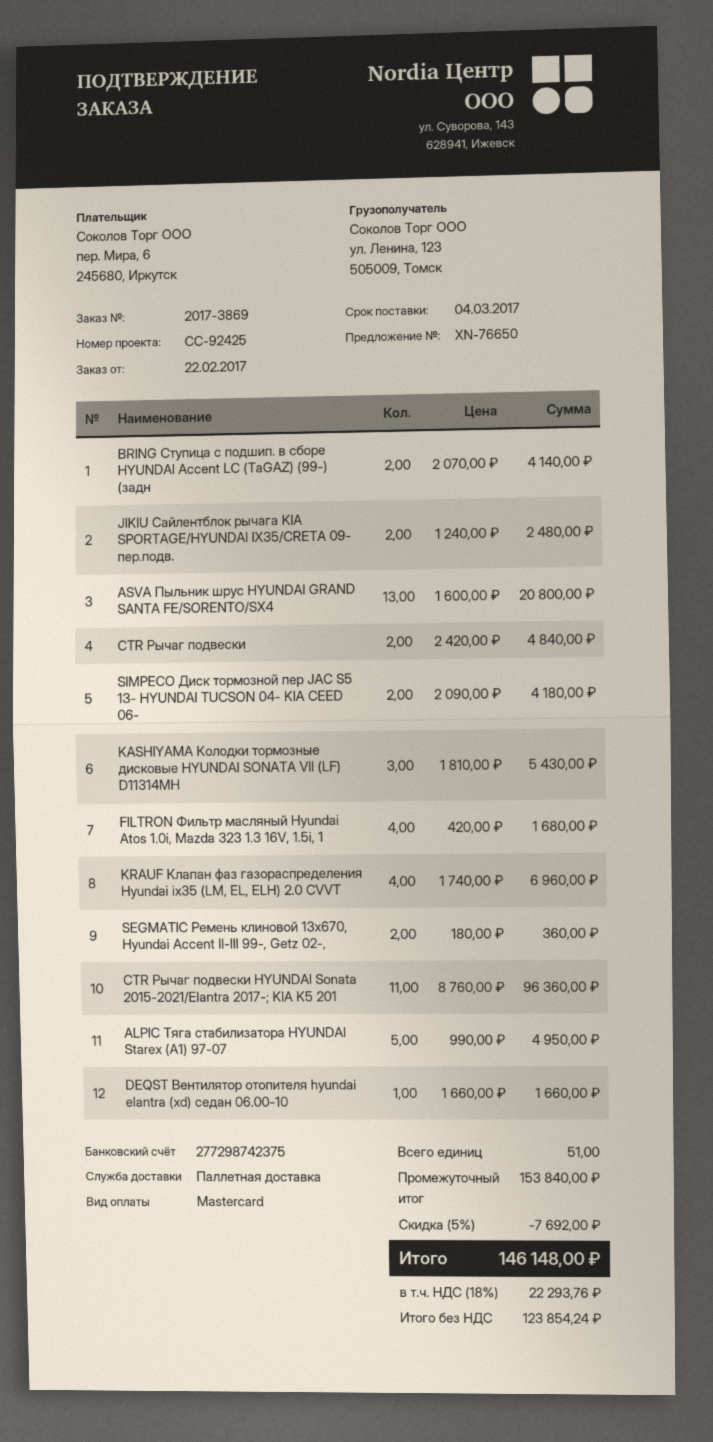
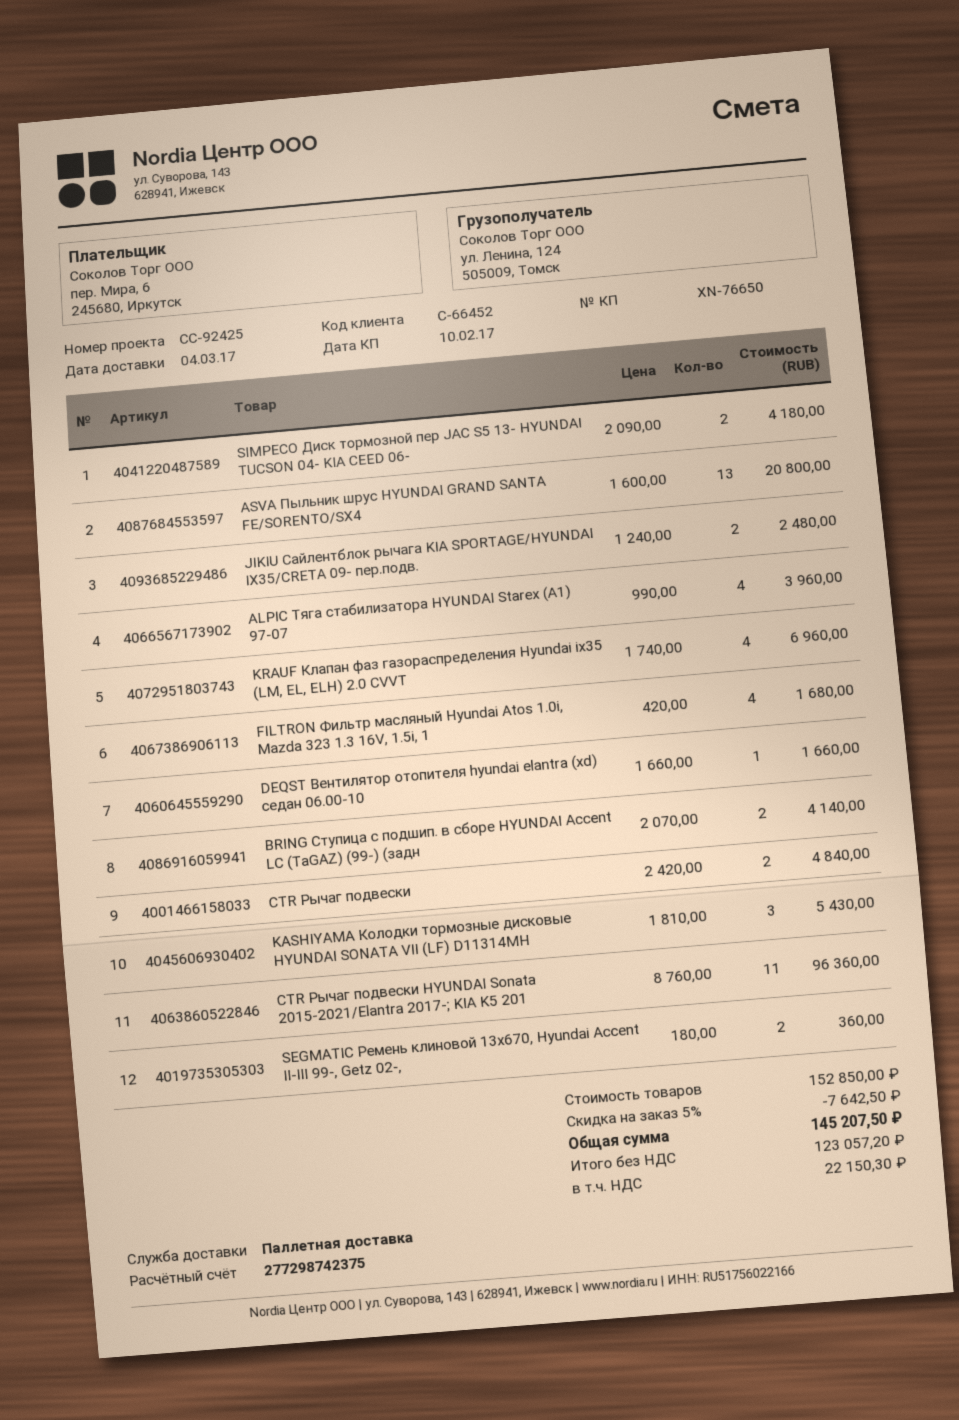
ship to: ул. Ленина, 123, 505009, Томск -> ул. Ленина, 124, 505009, Томск
ALPIC Тяга стабилизатора HYUNDAI Starex (A1) 97-07: 5 x 990.00 = 4950.00 -> 4 x 990.00 = 3960.00
subtotal: 153840.00 -> 152850.00
discount: 5% = 7692.00 -> 5% = 7642.50
net: 123854.24 -> 123057.20
tax: 22293.76 -> 22150.30
total: 146148.00 -> 145207.50

